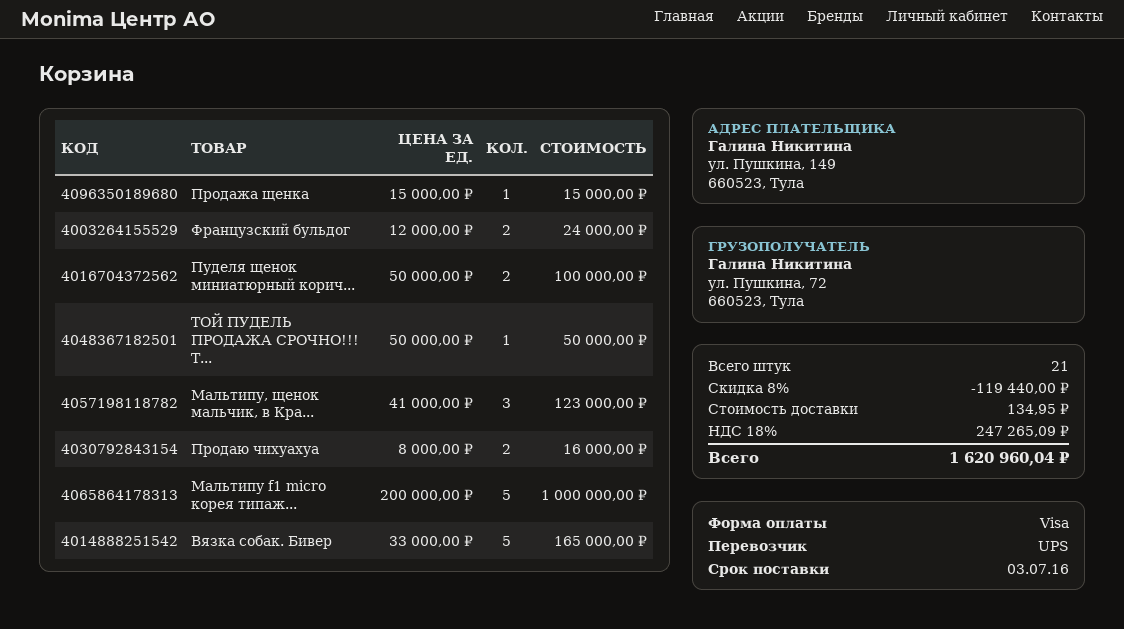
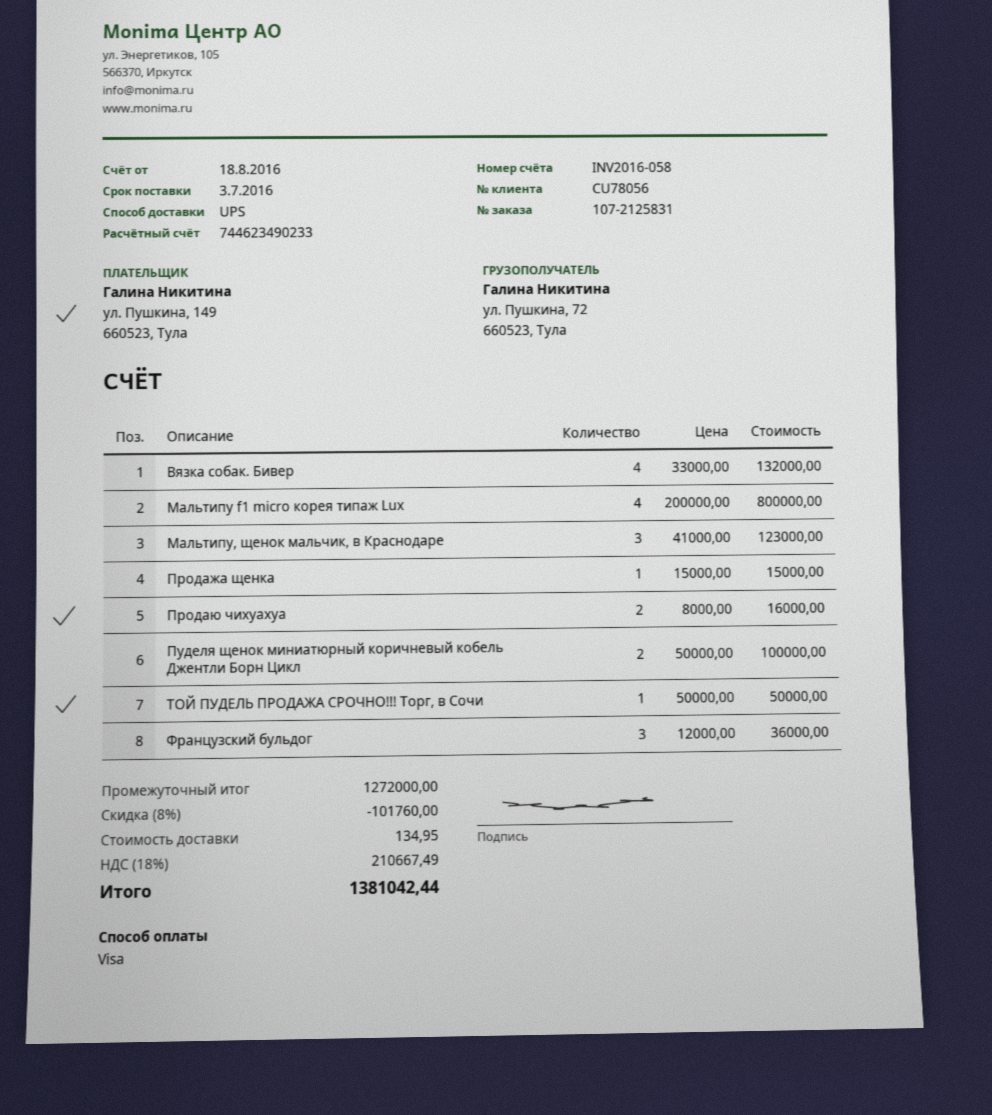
Французский бульдог: 2 x 12000.00 = 24000.00 -> 3 x 12000.00 = 36000.00
Мальтипу f1 micro корея типаж...: 5 x 200000.00 = 1000000.00 -> 4 x 200000.00 = 800000.00
Вязка собак. Бивер: 5 x 33000.00 = 165000.00 -> 4 x 33000.00 = 132000.00
discount: 8% = 119440.00 -> 8% = 101760.00
tax: 18% = 247265.09 -> 18% = 210667.49
total: 1620960.04 -> 1381042.44

